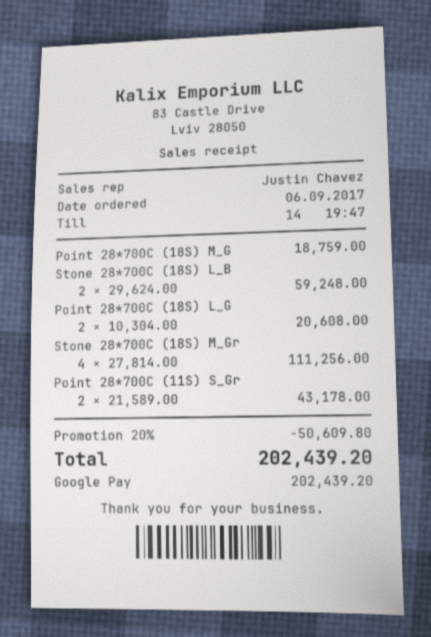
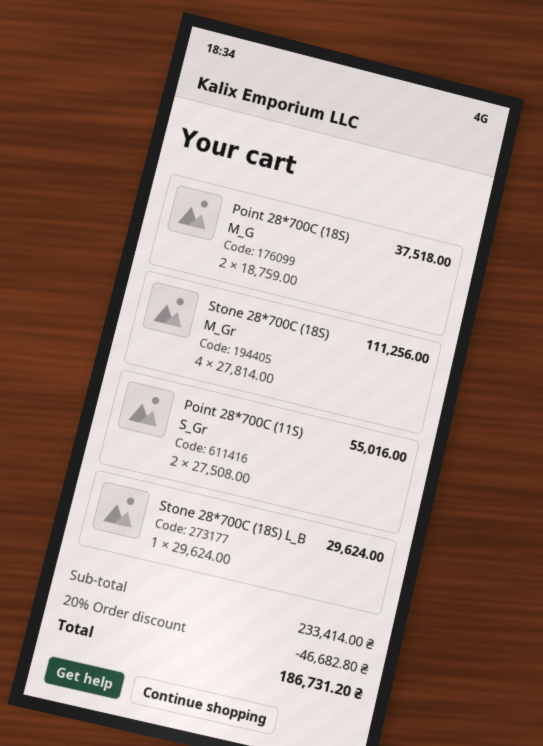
Point 28*700С (18S) M_G: 1 x 18759.00 = 18759.00 -> 2 x 18759.00 = 37518.00
Stone 28*700С (18S) L_B: 2 x 29624.00 = 59248.00 -> 1 x 29624.00 = 29624.00
Point 28*700С (18S) L_G: 2 x 10304.00 = 20608.00 -> none
Point 28*700С (11S) S_Gr: 2 x 21589.00 = 43178.00 -> 2 x 27508.00 = 55016.00
discount: 20% = 50609.80 -> 20% = 46682.80
total: 202439.20 -> 186731.20

